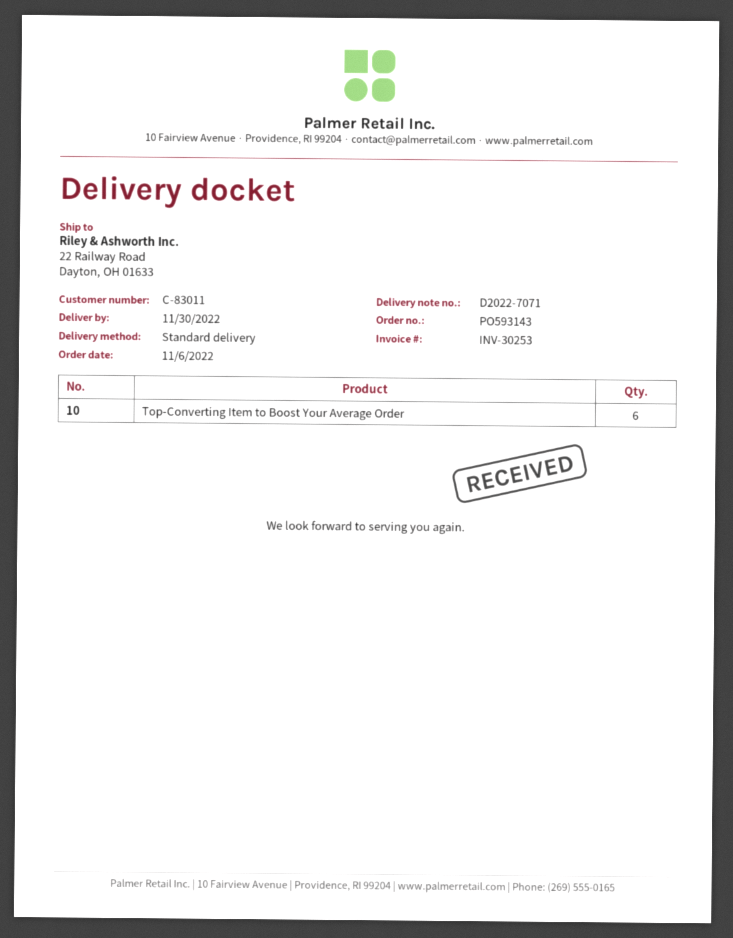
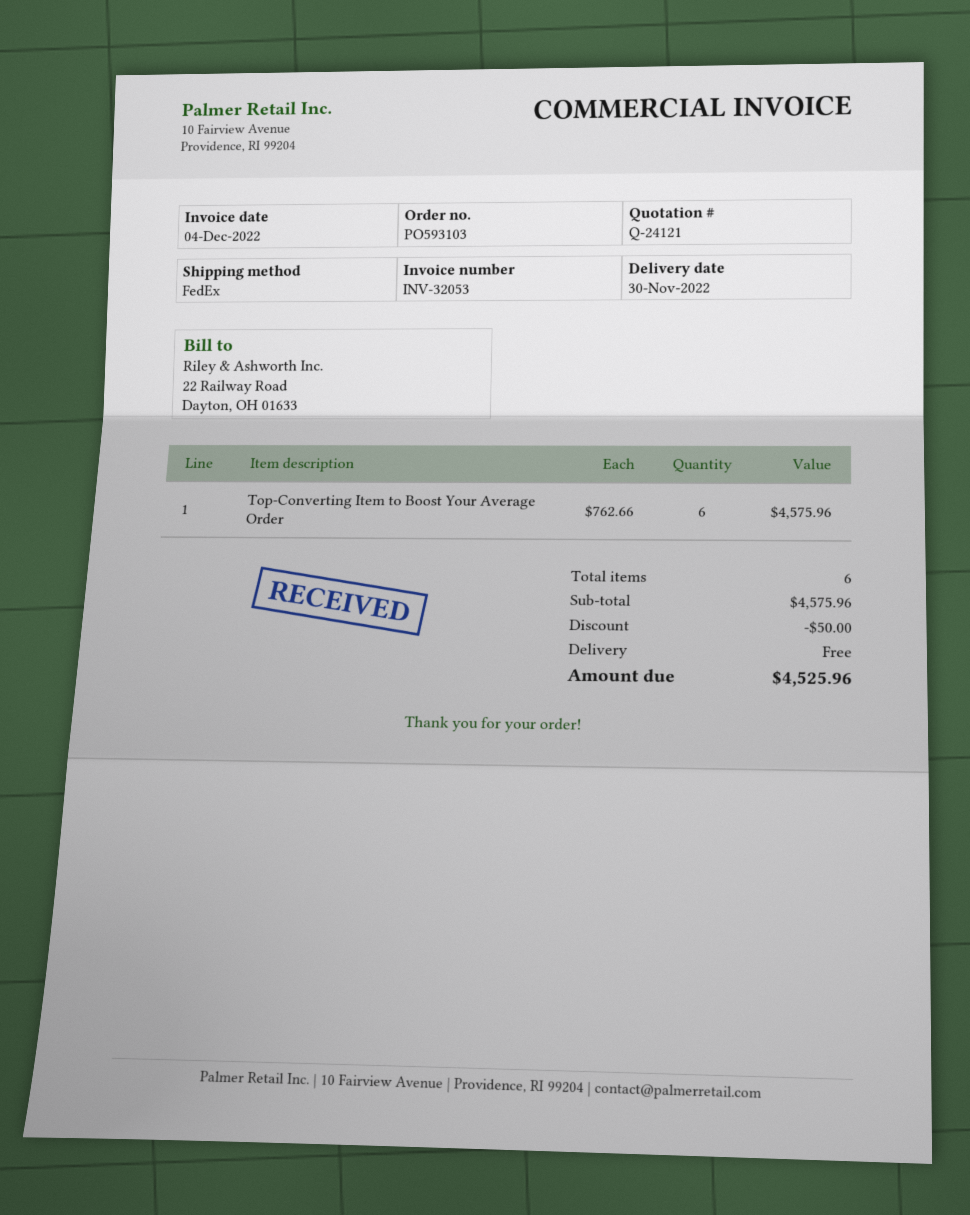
order number: PO593143 -> PO593103
invoice number: INV-30253 -> INV-32053
shipping method: standard -> FedEx

